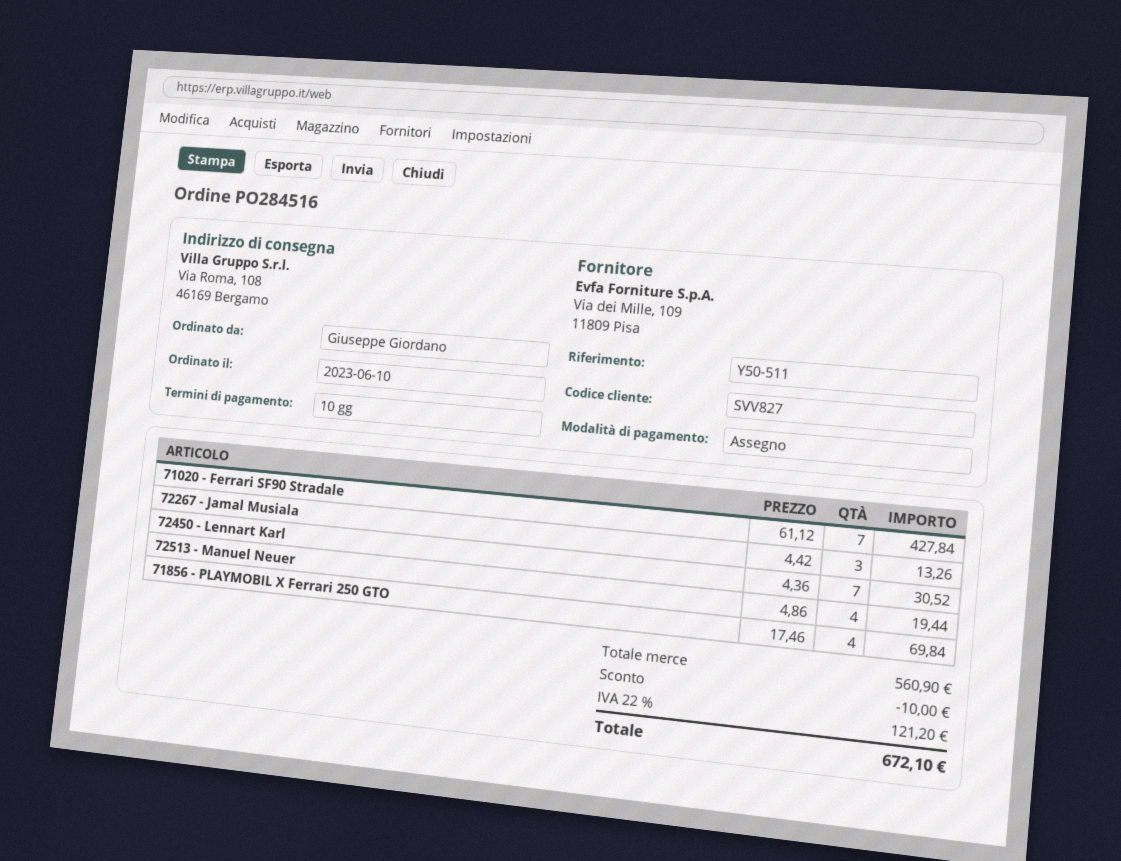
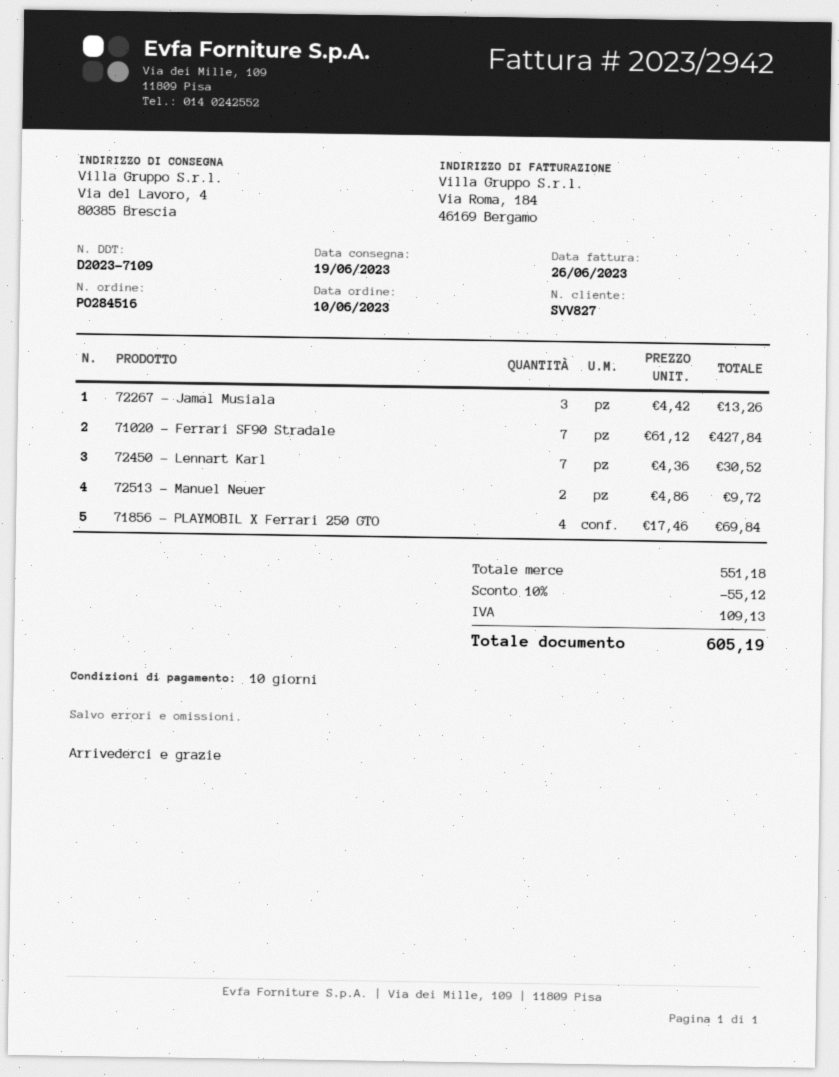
ship to: Via Roma, 108, 46169 Bergamo -> Via del Lavoro, 4, 80385 Brescia
72513 - Manuel Neuer: 4 x 4.86 = 19.44 -> 2 x 4.86 = 9.72
subtotal: 560.90 -> 551.18
discount: 10.00 -> 55.12
tax: 121.20 -> 109.13
total: 672.10 -> 605.19

